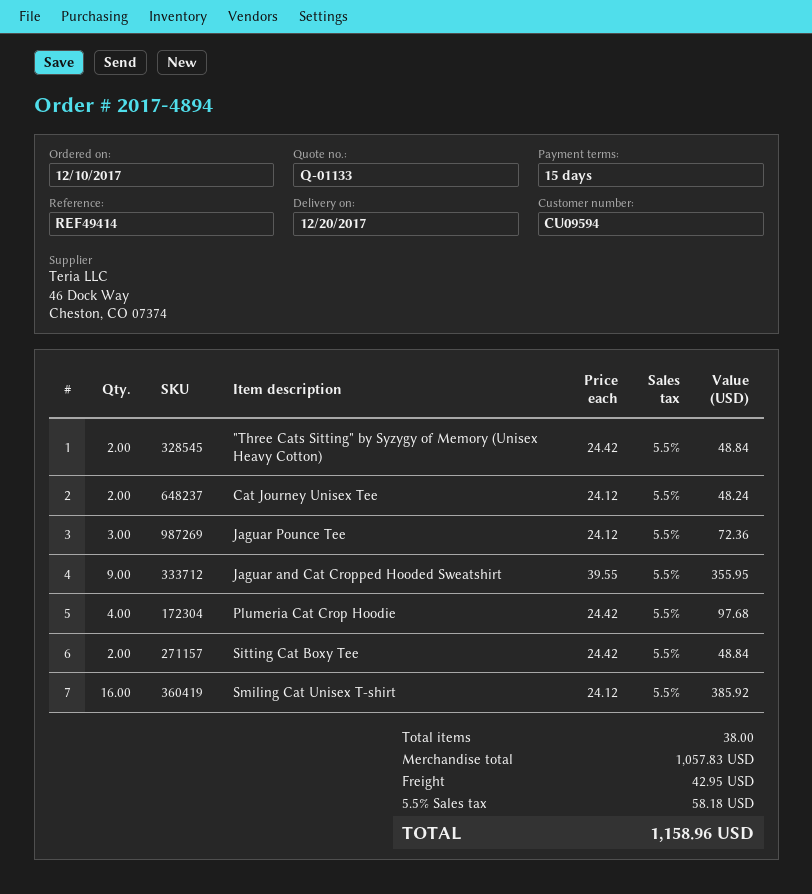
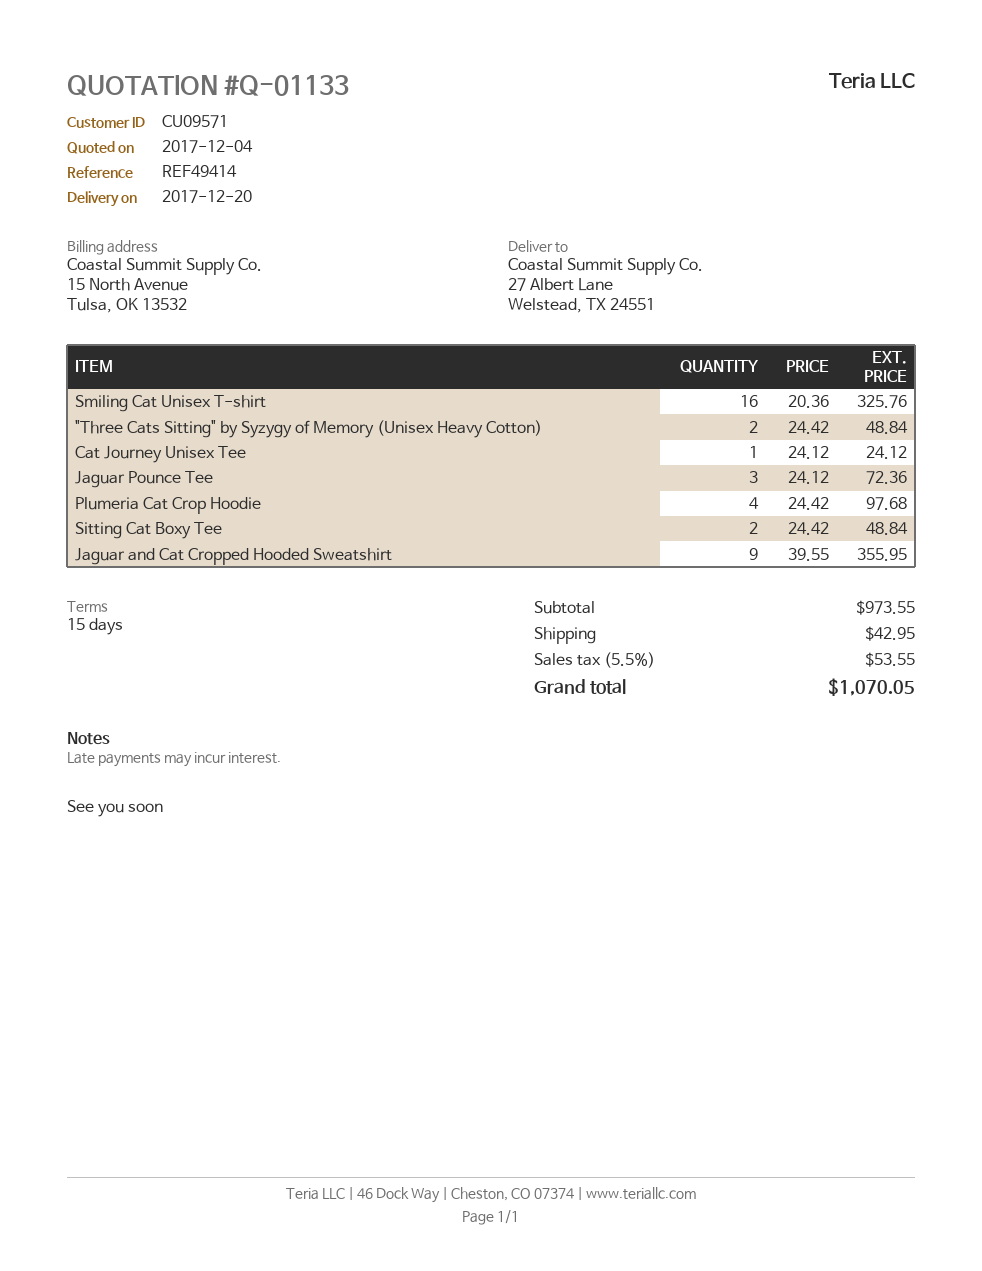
customer number: CU09594 -> CU09571
Cat Journey Unisex Tee: 2 x 24.12 = 48.24 -> 1 x 24.12 = 24.12
Smiling Cat Unisex T-shirt: 16 x 24.12 = 385.92 -> 16 x 20.36 = 325.76
subtotal: 1057.83 -> 973.55
tax: 5.5% = 58.18 -> 5.5% = 53.55
total: 1158.96 -> 1070.05

